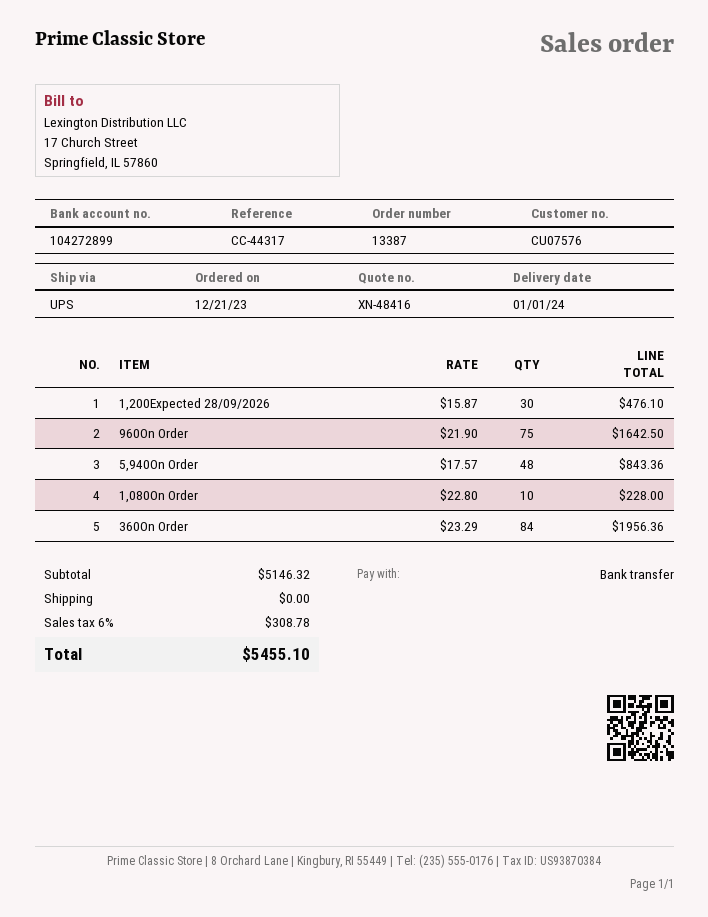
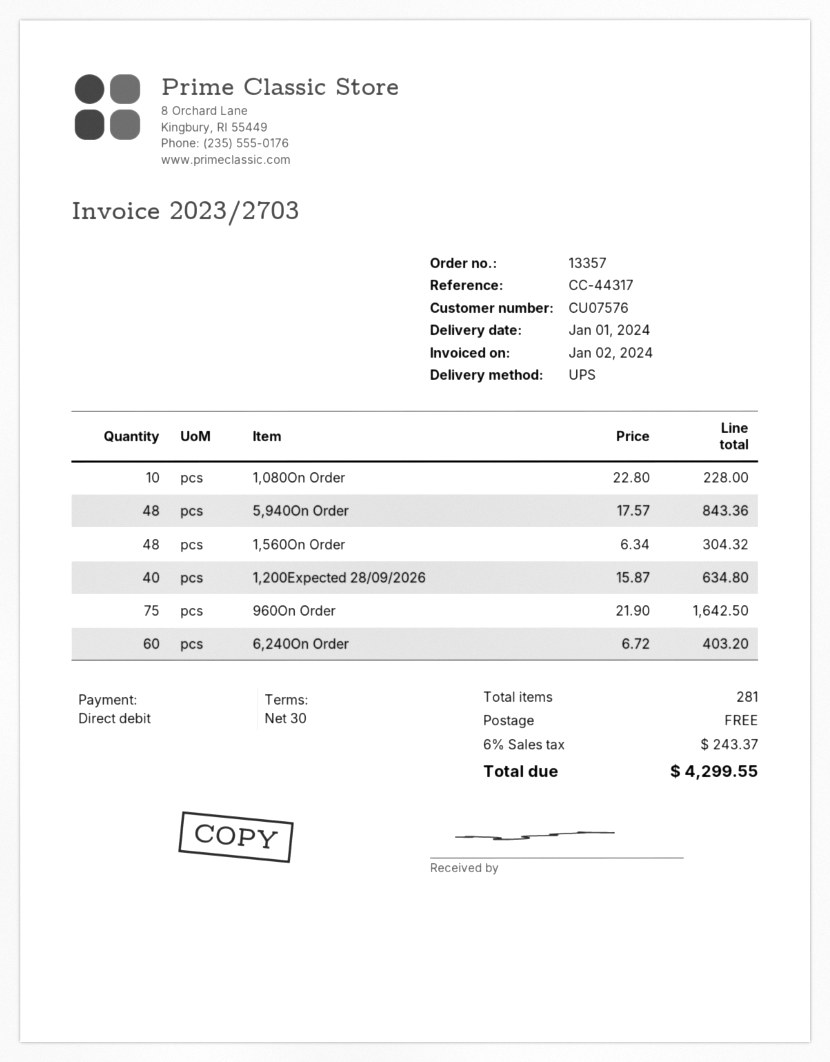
order number: 13387 -> 13357
payment method: bank transfer -> direct debit
1,200Expected 28/09/2026: 30 x 15.87 = 476.10 -> 40 x 15.87 = 634.80
360On Order: 84 x 23.29 = 1956.36 -> none
1,560On Order: none -> 48 x 6.34 = 304.32
6,240On Order: none -> 60 x 6.72 = 403.20
tax: 6% = 308.78 -> 6% = 243.37
total: 5455.10 -> 4299.55

